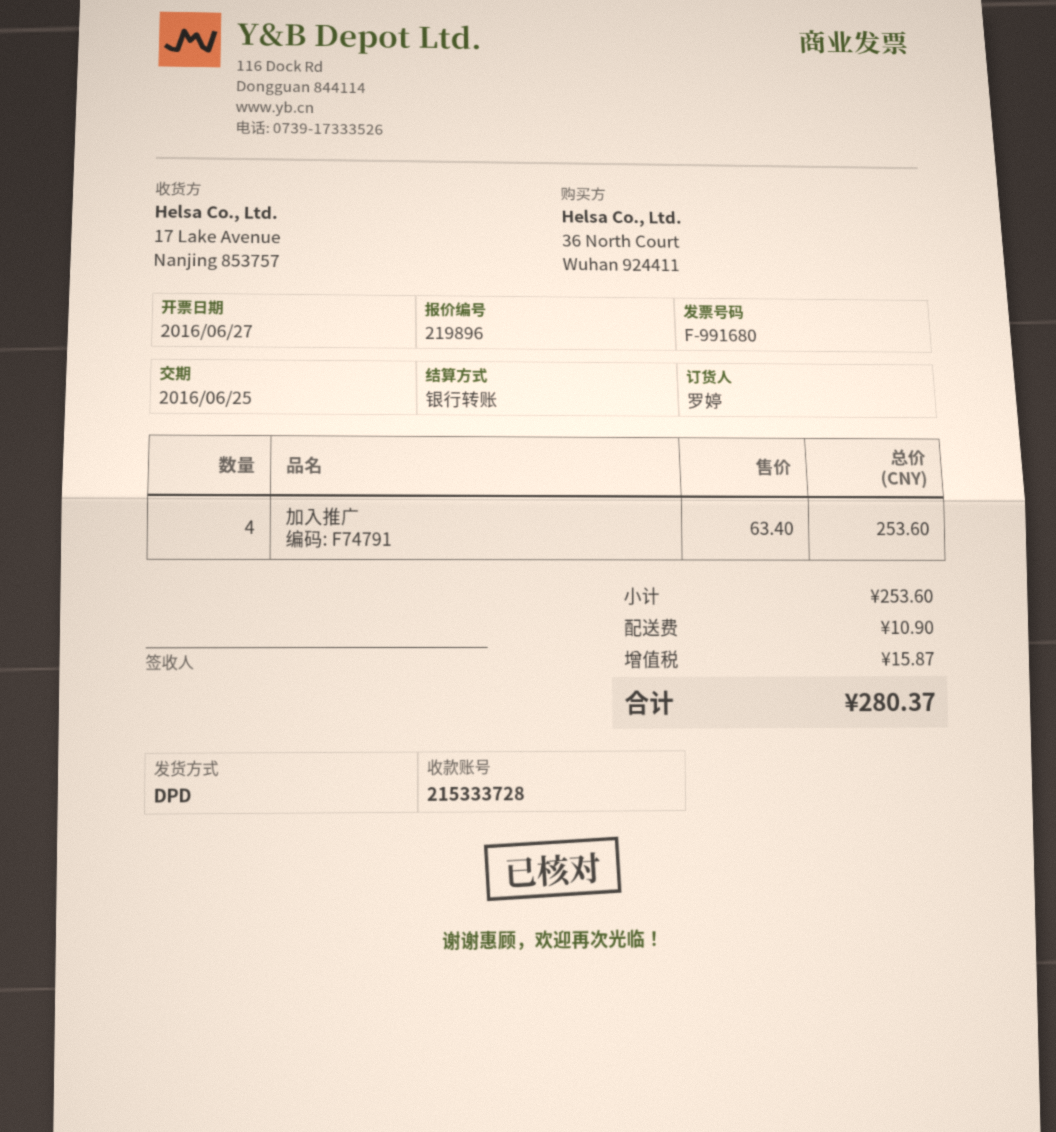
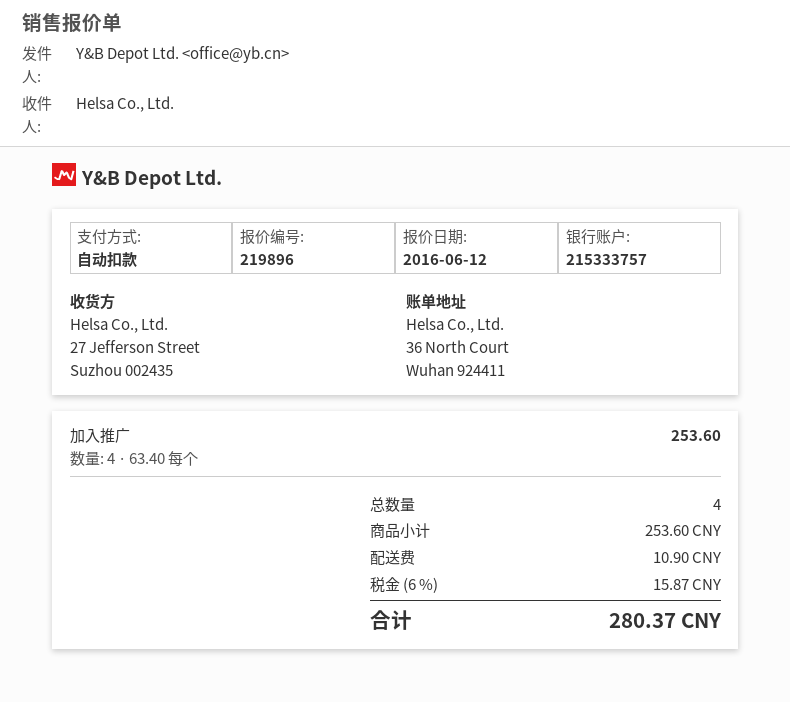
payment method: bank transfer -> direct debit
bank account: 215333728 -> 215333757
ship to: 17 Lake Avenue, Nanjing 853757 -> 27 Jefferson Street, Suzhou 002435

